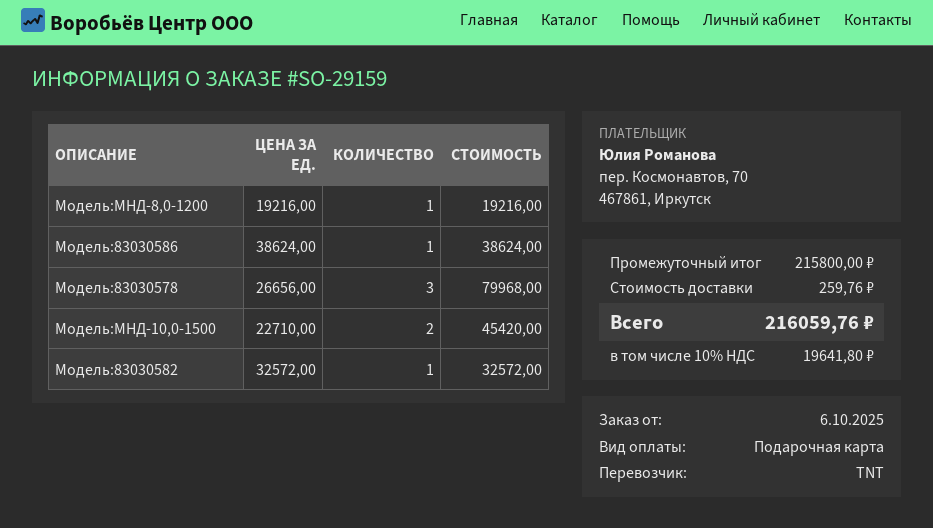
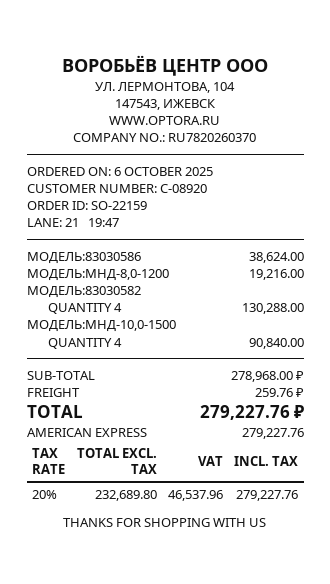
order number: SO-29159 -> SO-22159
payment method: gift card -> American Express
Модель:83030578: 3 for 79968.00 -> none
Модель:МНД-10,0-1500: 2 for 45420.00 -> 4 for 90840.00
Модель:83030582: 1 for 32572.00 -> 4 for 130288.00
subtotal: 215800.00 -> 278968.00
tax: 10% = 19641.80 -> 20% = 46537.96
total: 216059.76 -> 279227.76

